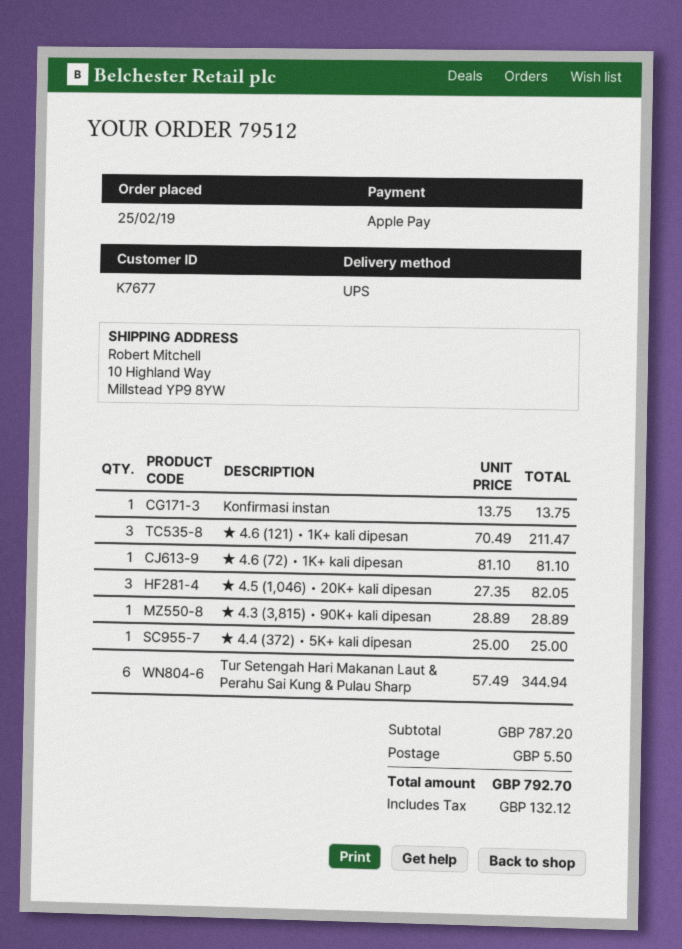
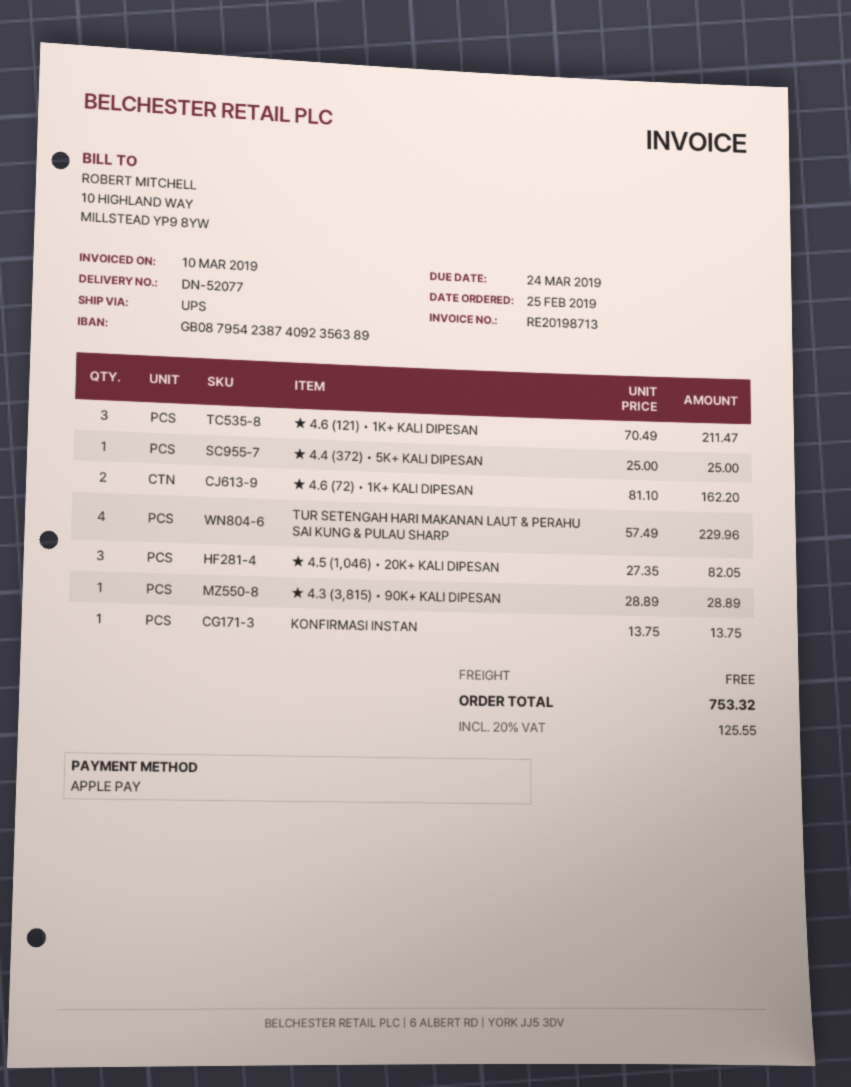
★ 4.6 (72) • 1K+ kali dipesan: 1 x 81.10 = 81.10 -> 2 x 81.10 = 162.20
Tur Setengah Hari Makanan Laut & Perahu Sai Kung & Pulau Sharp: 6 x 57.49 = 344.94 -> 4 x 57.49 = 229.96
shipping: 5.50 -> 0.00
tax: 132.12 -> 125.55
total: 792.70 -> 753.32

